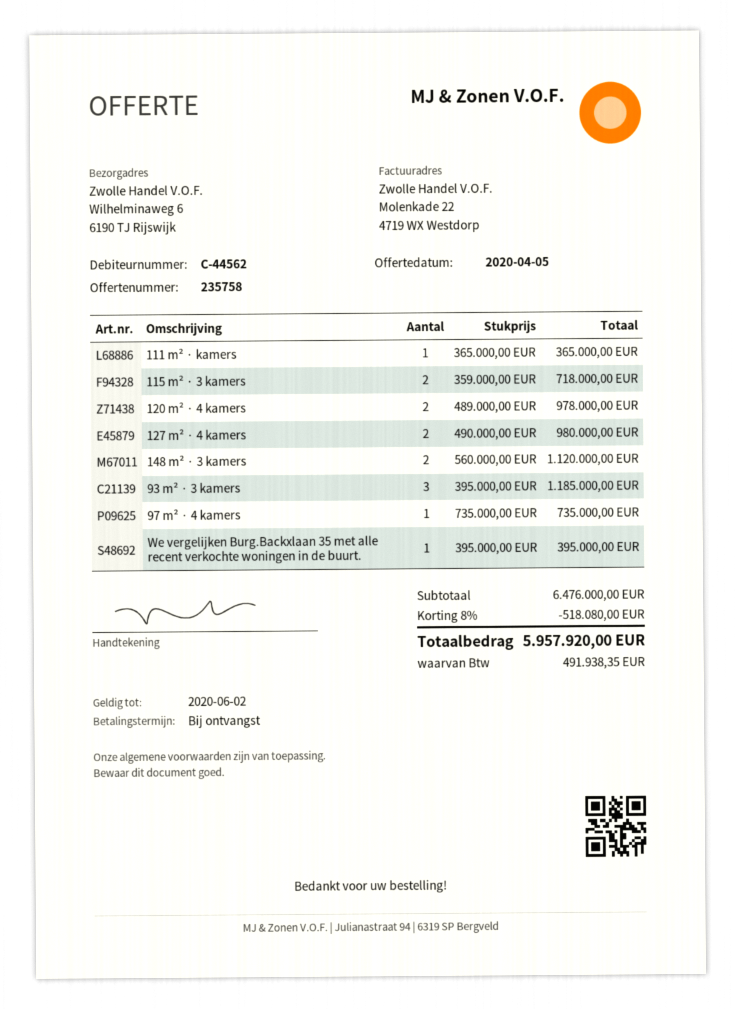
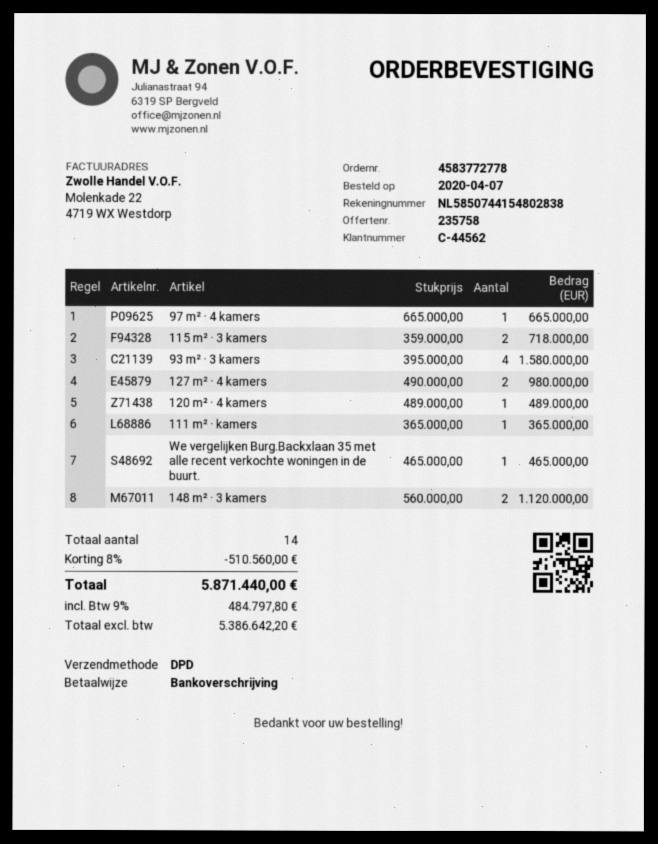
120 m² · 4 kamers: 2 x 489000.00 = 978000.00 -> 1 x 489000.00 = 489000.00
93 m² · 3 kamers: 3 x 395000.00 = 1185000.00 -> 4 x 395000.00 = 1580000.00
97 m² · 4 kamers: 1 x 735000.00 = 735000.00 -> 1 x 665000.00 = 665000.00
We vergelijken Burg.Backxlaan 35 met alle recent verkochte woningen in de buurt.: 1 x 395000.00 = 395000.00 -> 1 x 465000.00 = 465000.00
discount: 8% = 518080.00 -> 8% = 510560.00
tax: 491938.35 -> 484797.80
total: 5957920.00 -> 5871440.00

